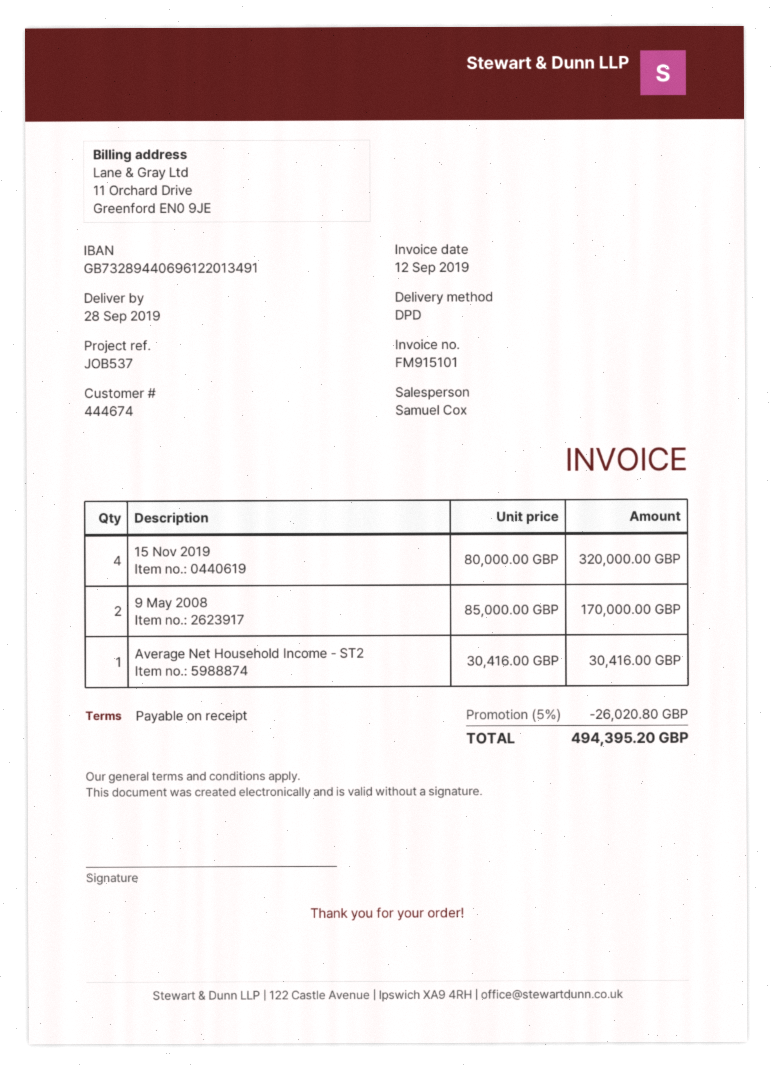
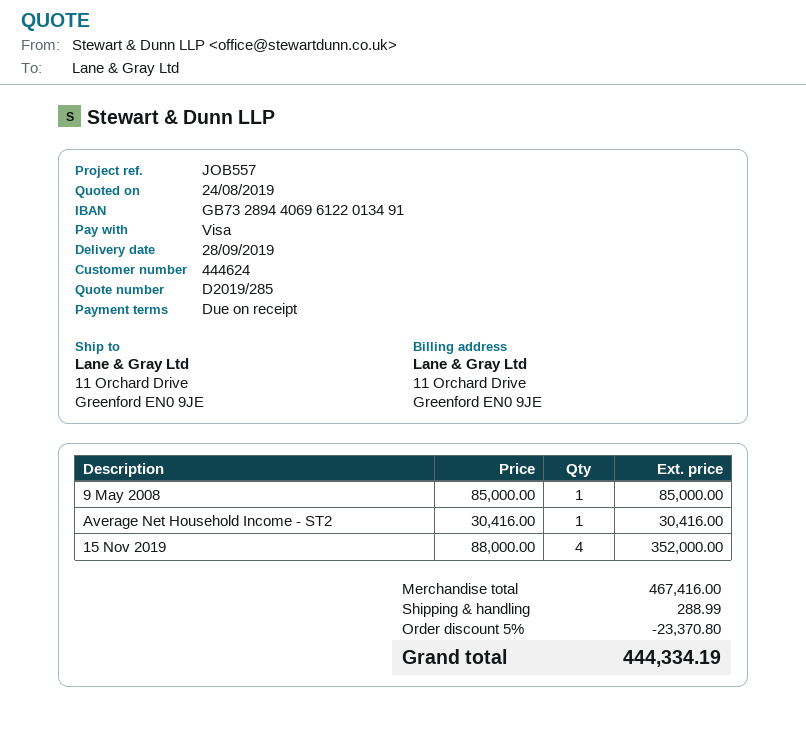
customer number: 444674 -> 444624
reference: JOB537 -> JOB557
15 Nov 2019: 4 x 80000.00 = 320000.00 -> 4 x 88000.00 = 352000.00
9 May 2008: 2 x 85000.00 = 170000.00 -> 1 x 85000.00 = 85000.00
discount: 5% = 26020.80 -> 5% = 23370.80
shipping: none -> 288.99
total: 494395.20 -> 444334.19

